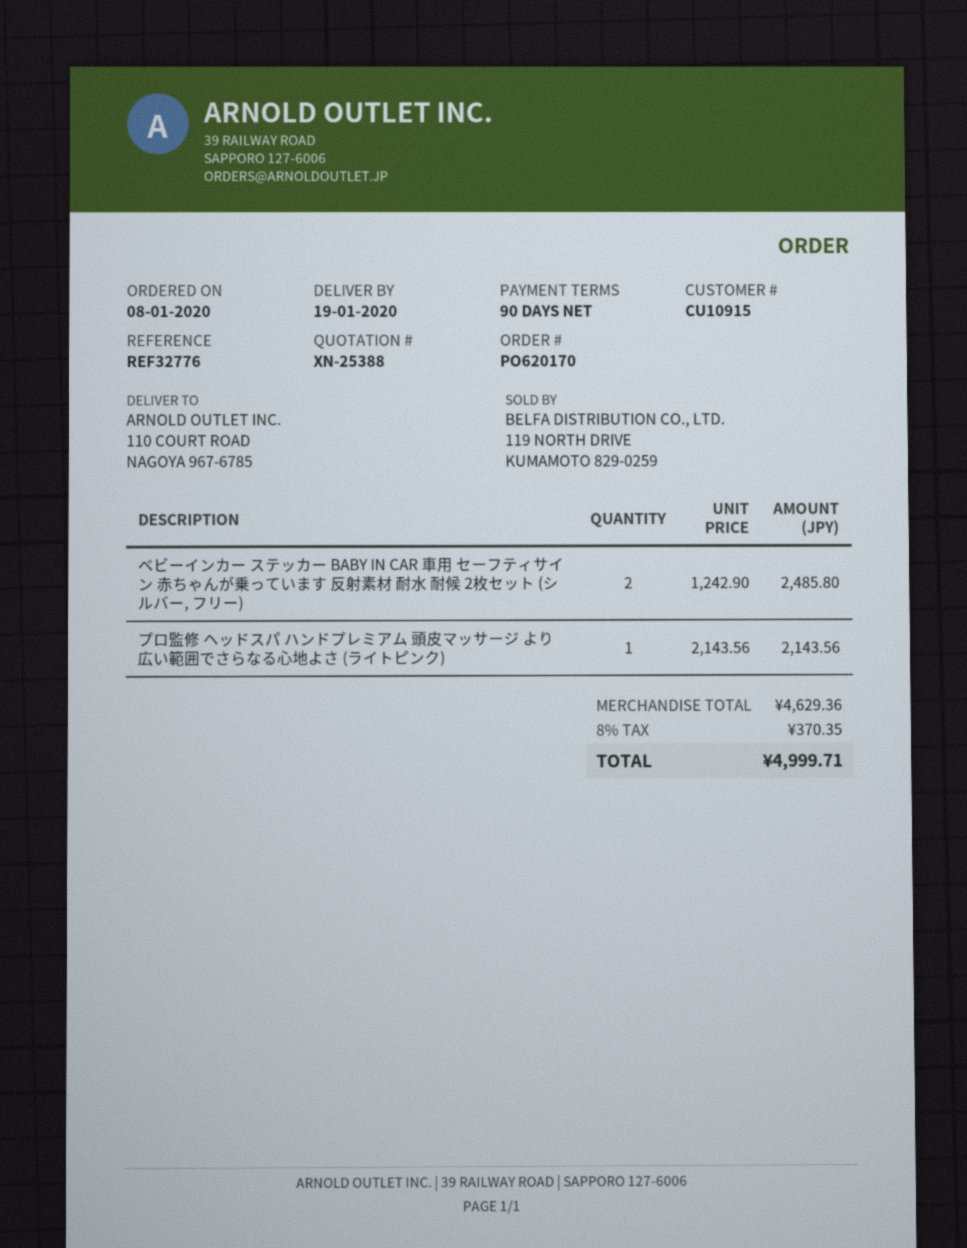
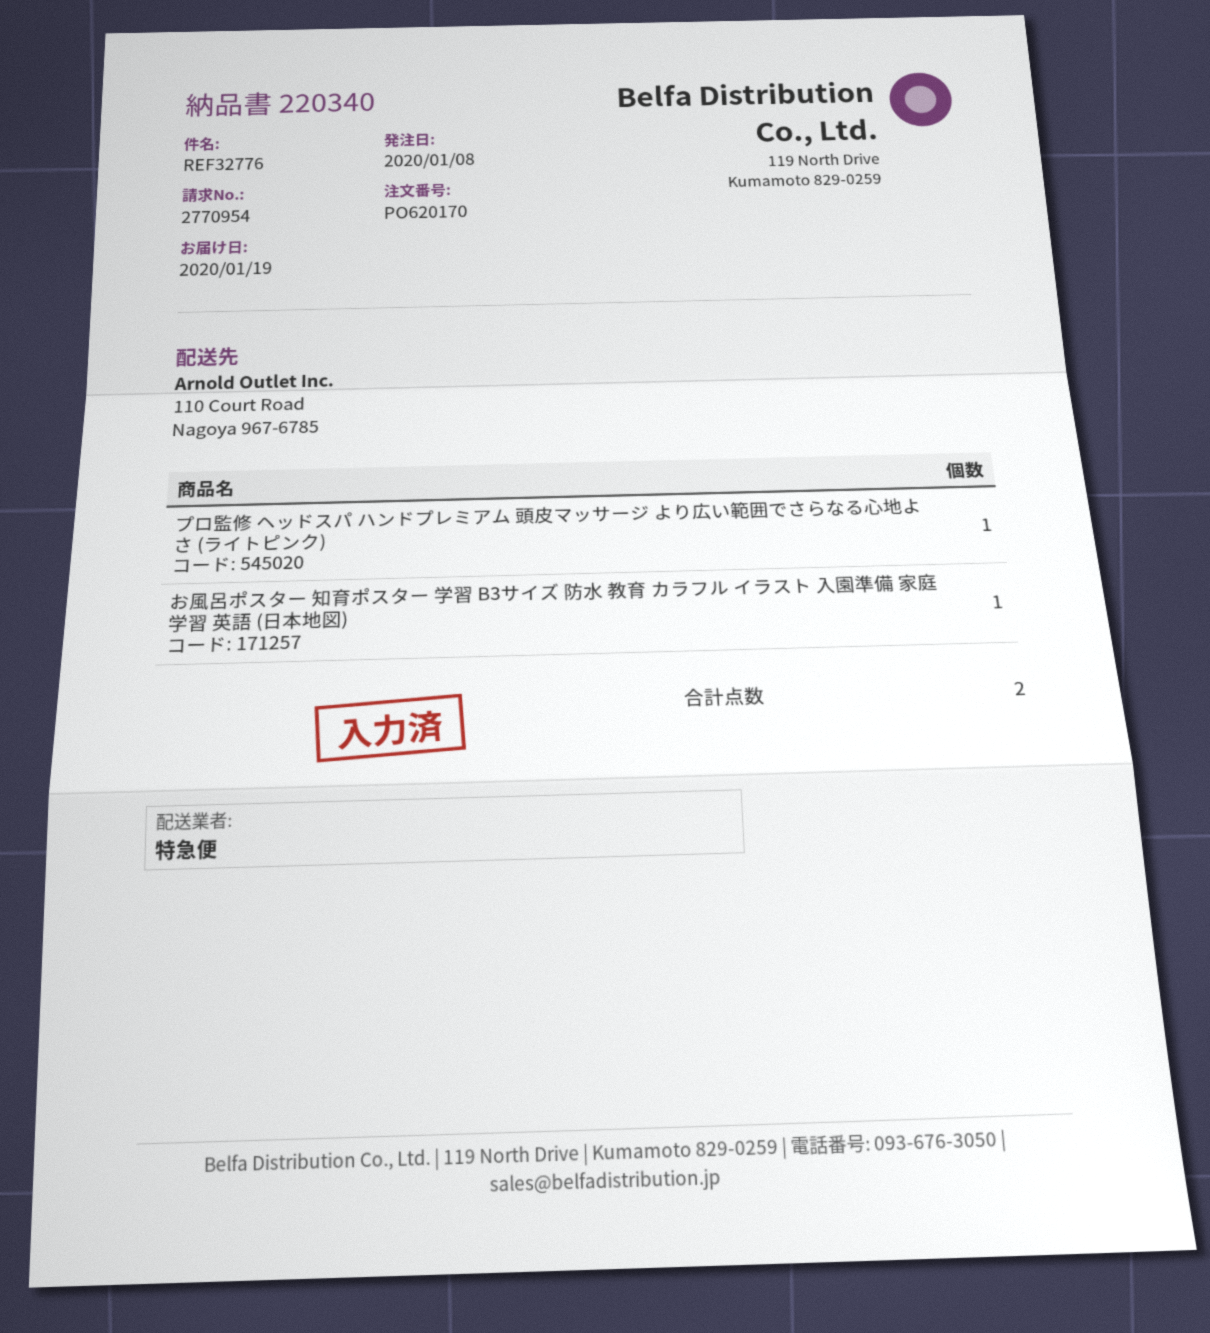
ベビーインカー ステッカー BABY IN CAR 車用 セーフティサイン 赤ちゃんが乗っています 反射素材 耐水 耐候 2枚セット (シルバー, フリー): 2 -> none
お風呂ポスター 知育ポスター 学習 B3サイズ 防水 教育 カラフル イラスト 入園準備 家庭学習 英語 (日本地図): none -> 1

